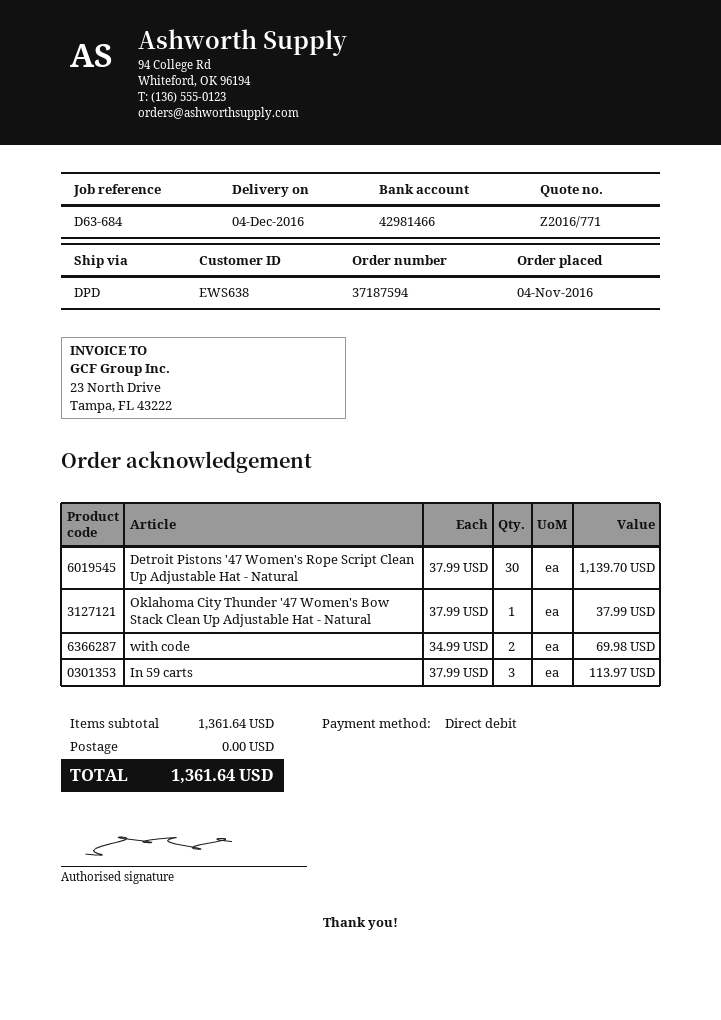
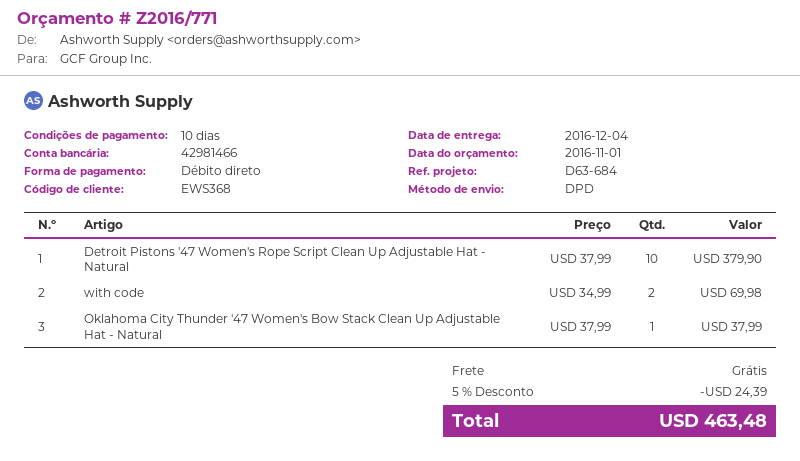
customer number: EWS638 -> EWS368
Detroit Pistons '47 Women's Rope Script Clean Up Adjustable Hat - Natural: 30 x 37.99 = 1139.70 -> 10 x 37.99 = 379.90
In 59 carts: 3 x 37.99 = 113.97 -> none
discount: none -> 5% = 24.39
total: 1361.64 -> 463.48

